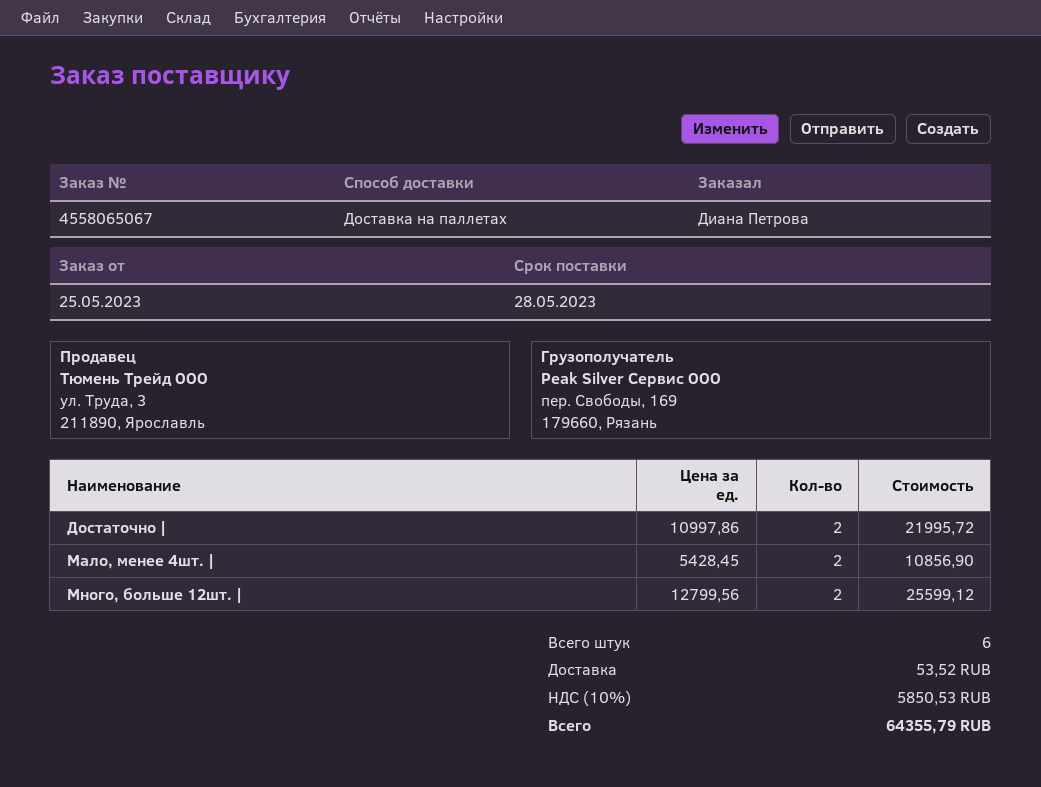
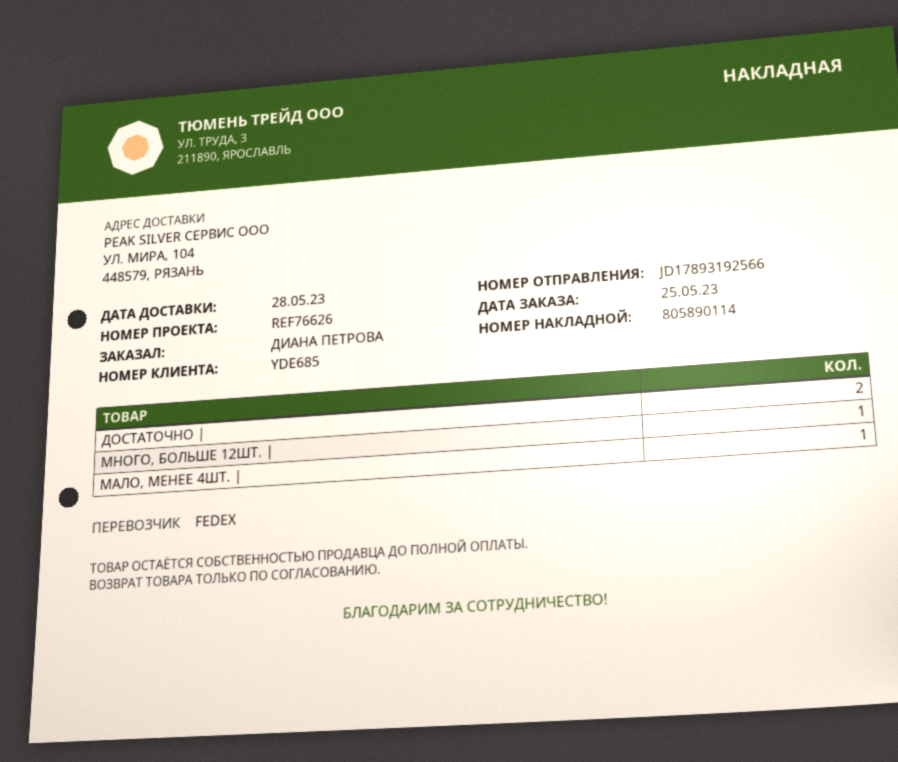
shipping method: pallet freight -> FedEx
ship to: пер. Свободы, 169, 179660, Рязань -> УЛ. МИРА, 104, 448579, РЯЗАНЬ
Мало, менее 4шт. |: 2 -> 1
Много, больше 12шт. |: 2 -> 1

